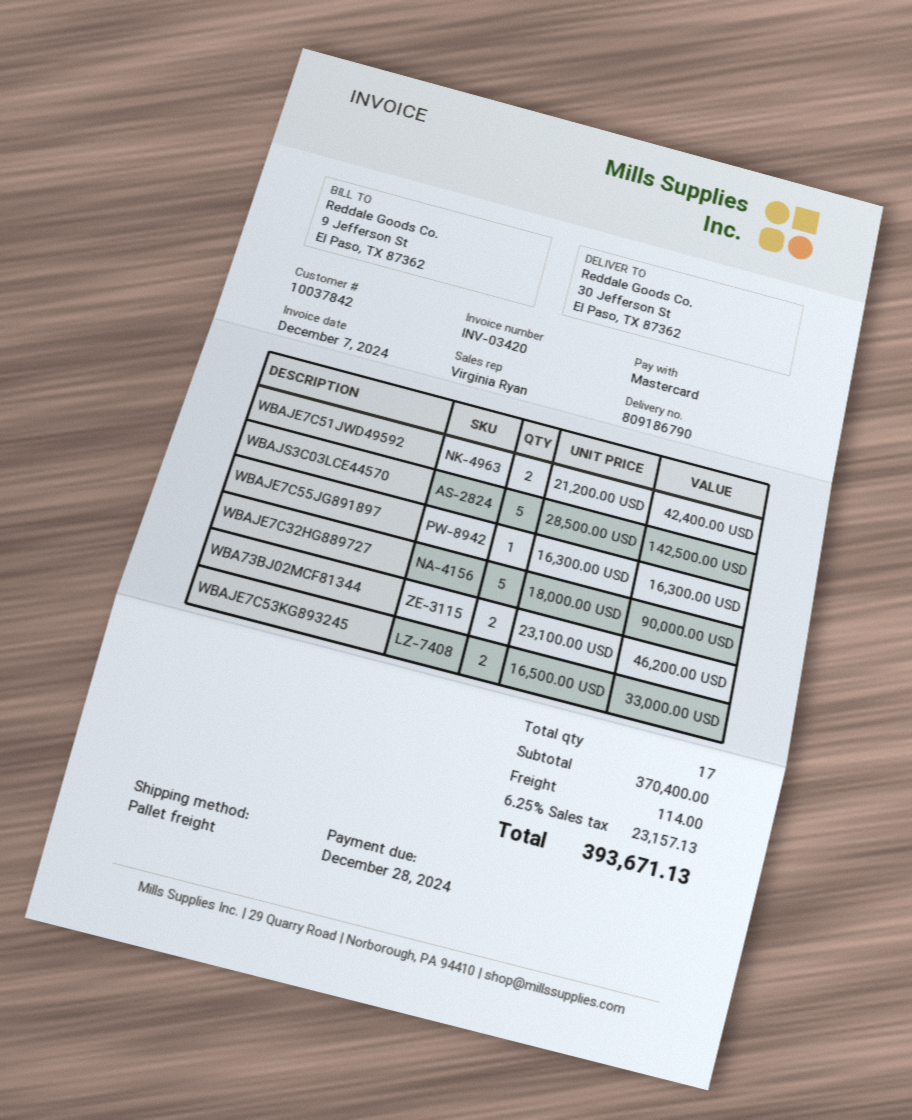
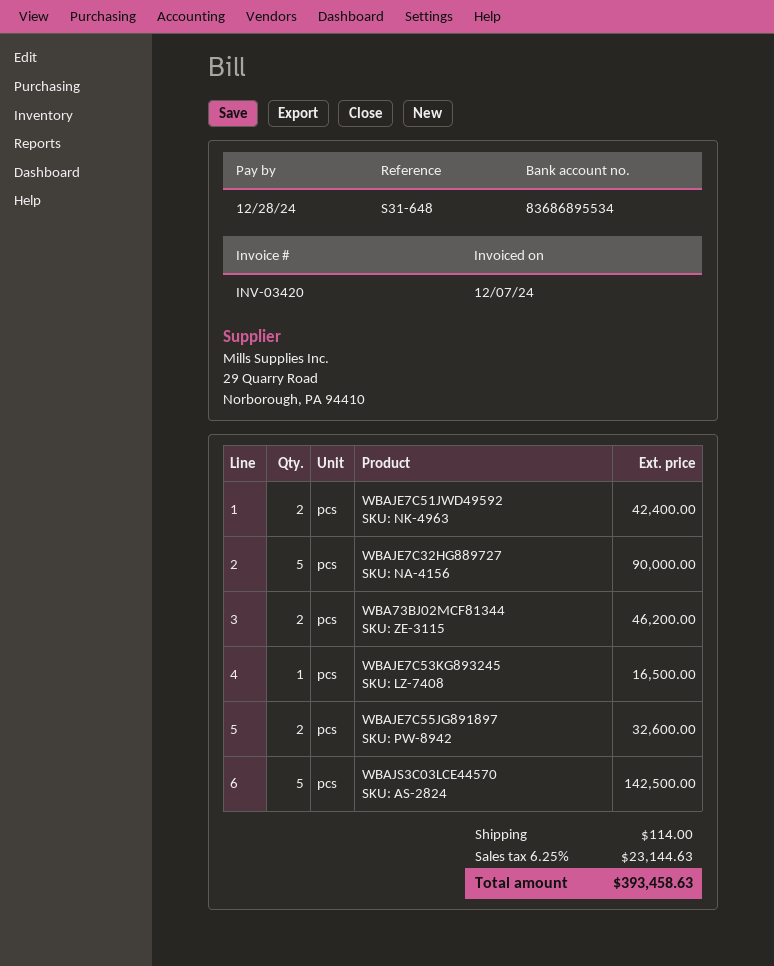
WBAJE7C55JG891897: 1 for 16300.00 -> 2 for 32600.00
WBAJE7C53KG893245: 2 for 33000.00 -> 1 for 16500.00
tax: 6.25% = 23157.13 -> 6.25% = 23144.63
total: 393671.13 -> 393458.63

